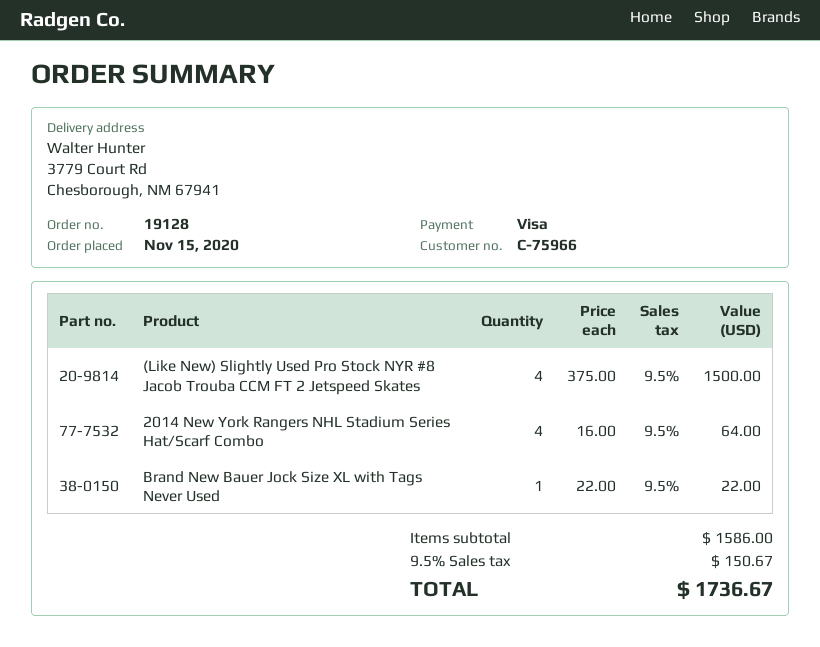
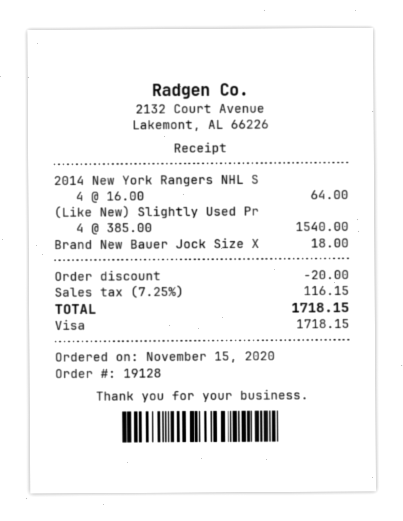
(Like New) Slightly Used Pro Stock NYR #8 Jacob Trouba CCM FT 2 Jetspeed Skates: 4 x 375.00 = 1500.00 -> 4 x 385.00 = 1540.00
Brand New Bauer Jock Size XL with Tags Never Used: 1 x 22.00 = 22.00 -> 1 x 18.00 = 18.00
discount: none -> 20.00
tax: 9.5% = 150.67 -> 7.25% = 116.15
total: 1736.67 -> 1718.15

